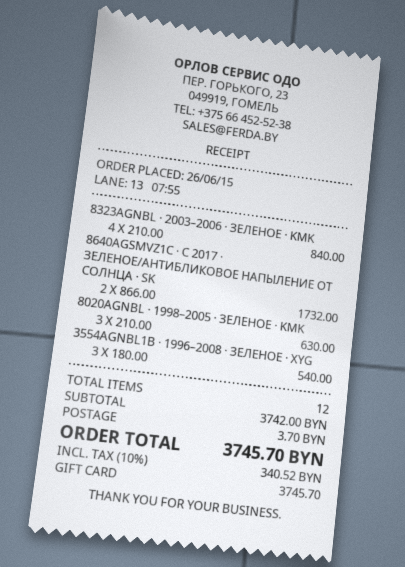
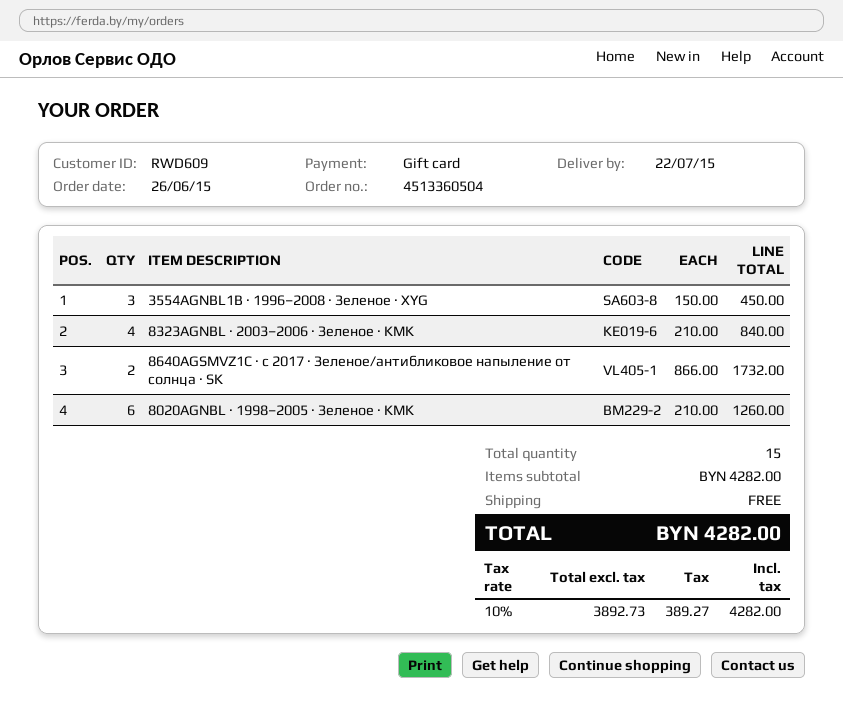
8020AGNBL · 1998–2005 · ЗЕЛЕНОЕ · KMK: 3 x 210.00 = 630.00 -> 6 x 210.00 = 1260.00
3554AGNBL1B · 1996–2008 · ЗЕЛЕНОЕ · XYG: 3 x 180.00 = 540.00 -> 3 x 150.00 = 450.00
total quantity: 12 -> 15
subtotal: 3742.00 -> 4282.00
shipping: 3.70 -> 0.00
tax: 10% = 340.52 -> 10% = 389.27
total: 3745.70 -> 4282.00

